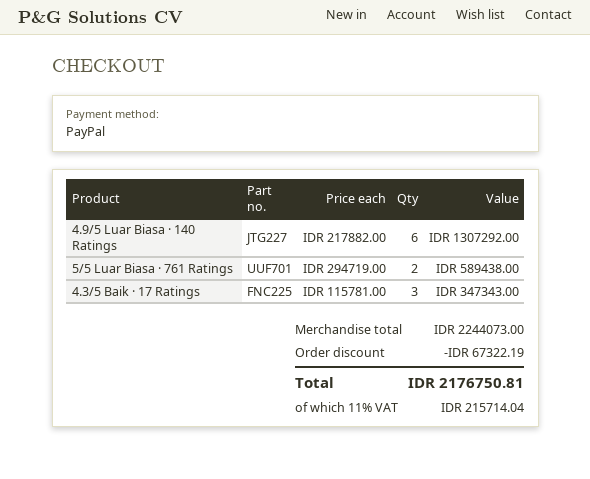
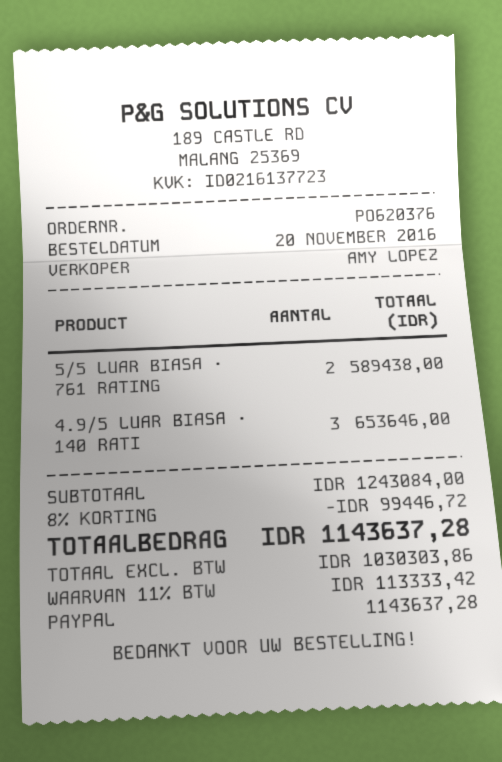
4.9/5 Luar Biasa · 140 Ratings: 6 for 1307292.00 -> 3 for 653646.00
4.3/5 Baik · 17 Ratings: 3 for 347343.00 -> none
subtotal: 2244073.00 -> 1243084.00
discount: 67322.19 -> 99446.72
tax: 11% = 215714.04 -> 11% = 113333.42
total: 2176750.81 -> 1143637.28

